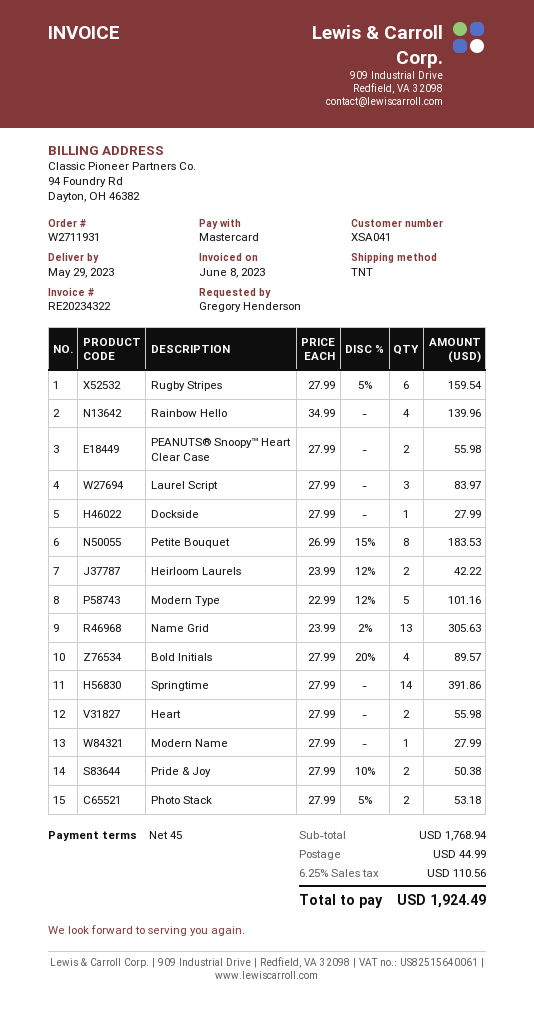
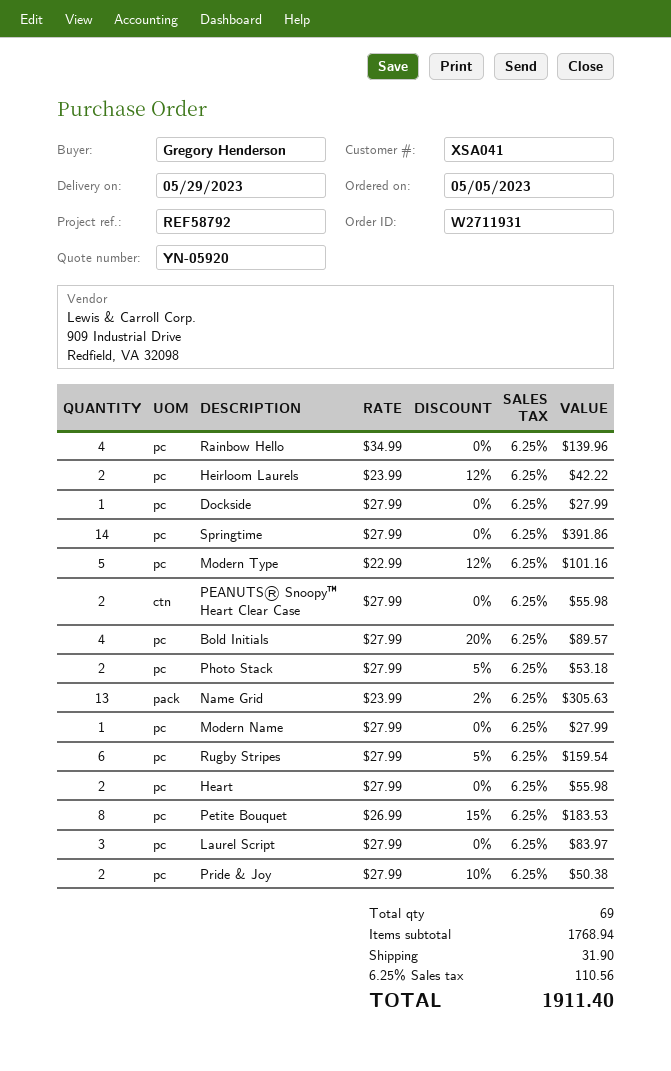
shipping: 44.99 -> 31.90
total: 1924.49 -> 1911.40

